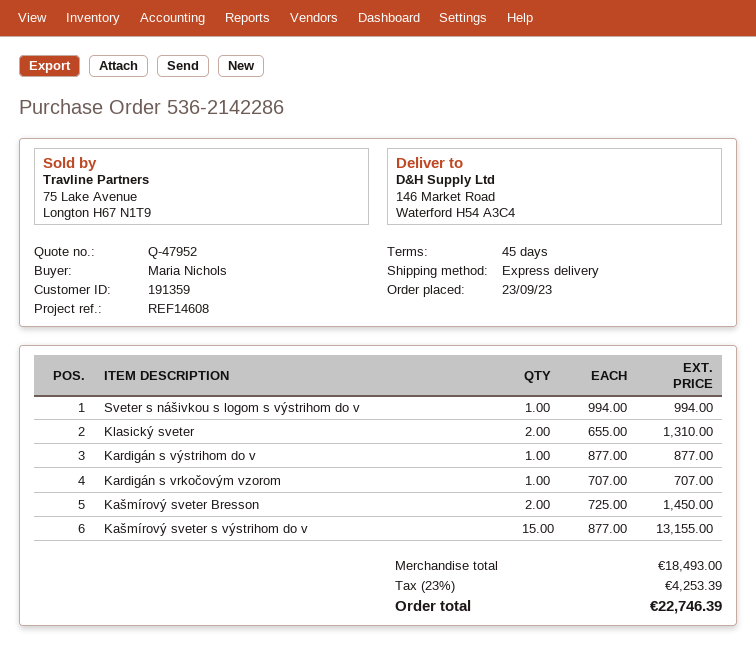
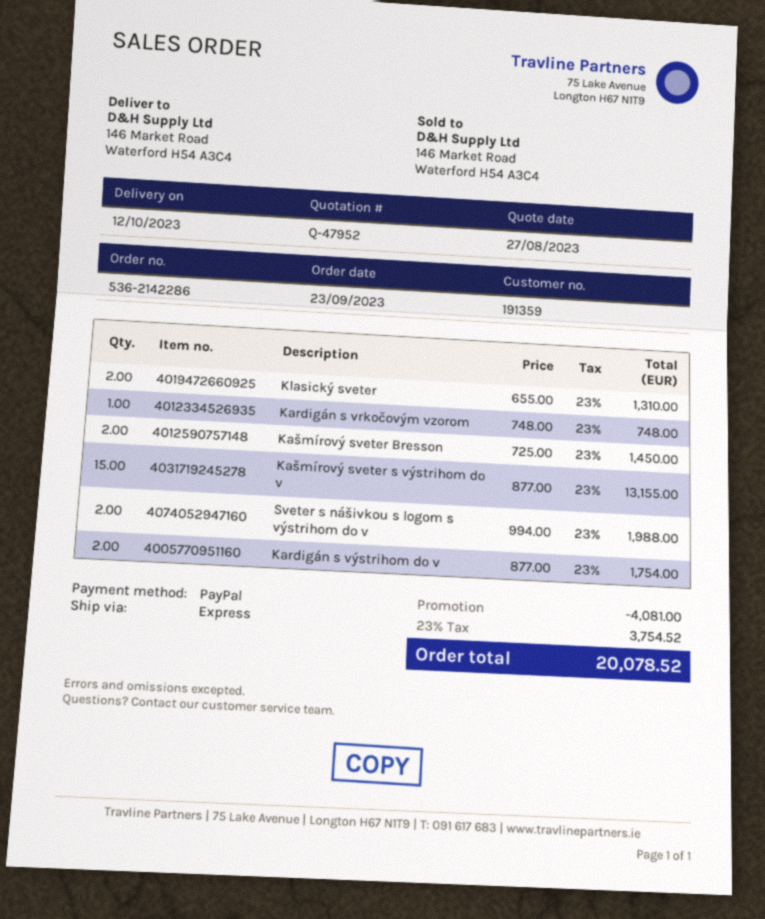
Sveter s nášivkou s logom s výstrihom do v: 1 x 994.00 = 994.00 -> 2 x 994.00 = 1988.00
Kardigán s výstrihom do v: 1 x 877.00 = 877.00 -> 2 x 877.00 = 1754.00
Kardigán s vrkočovým vzorom: 1 x 707.00 = 707.00 -> 1 x 748.00 = 748.00
discount: none -> 4081.00
tax: 23% = 4253.39 -> 23% = 3754.52
total: 22746.39 -> 20078.52

